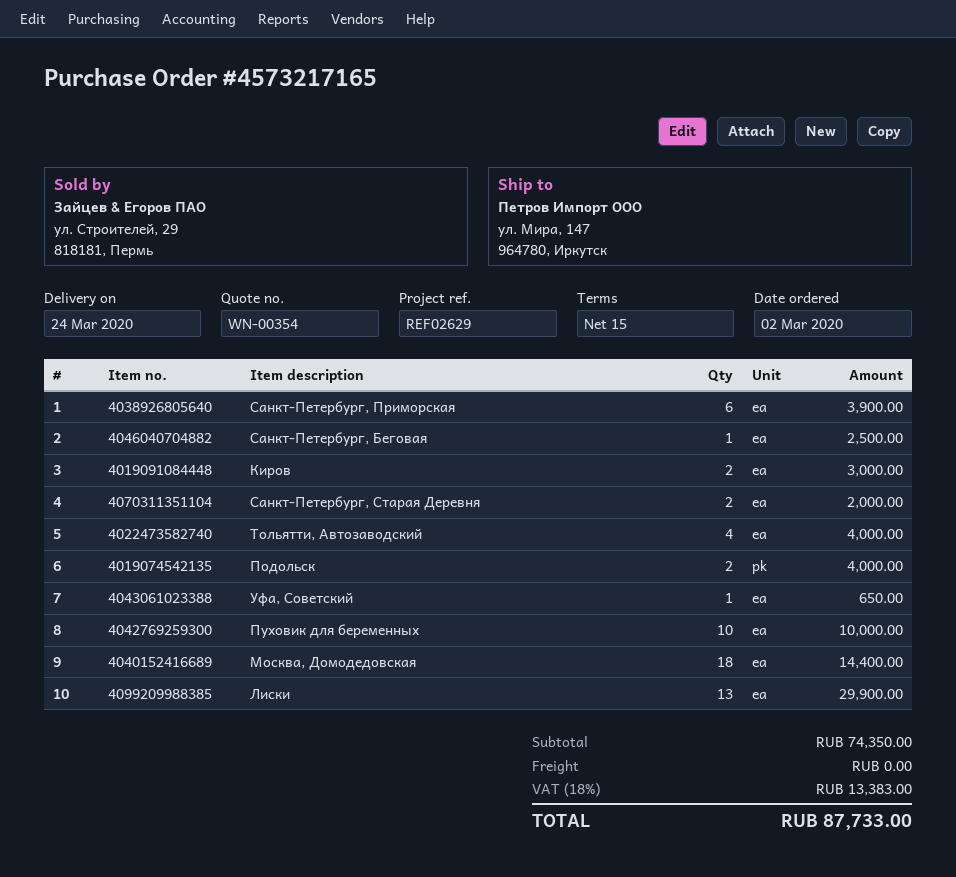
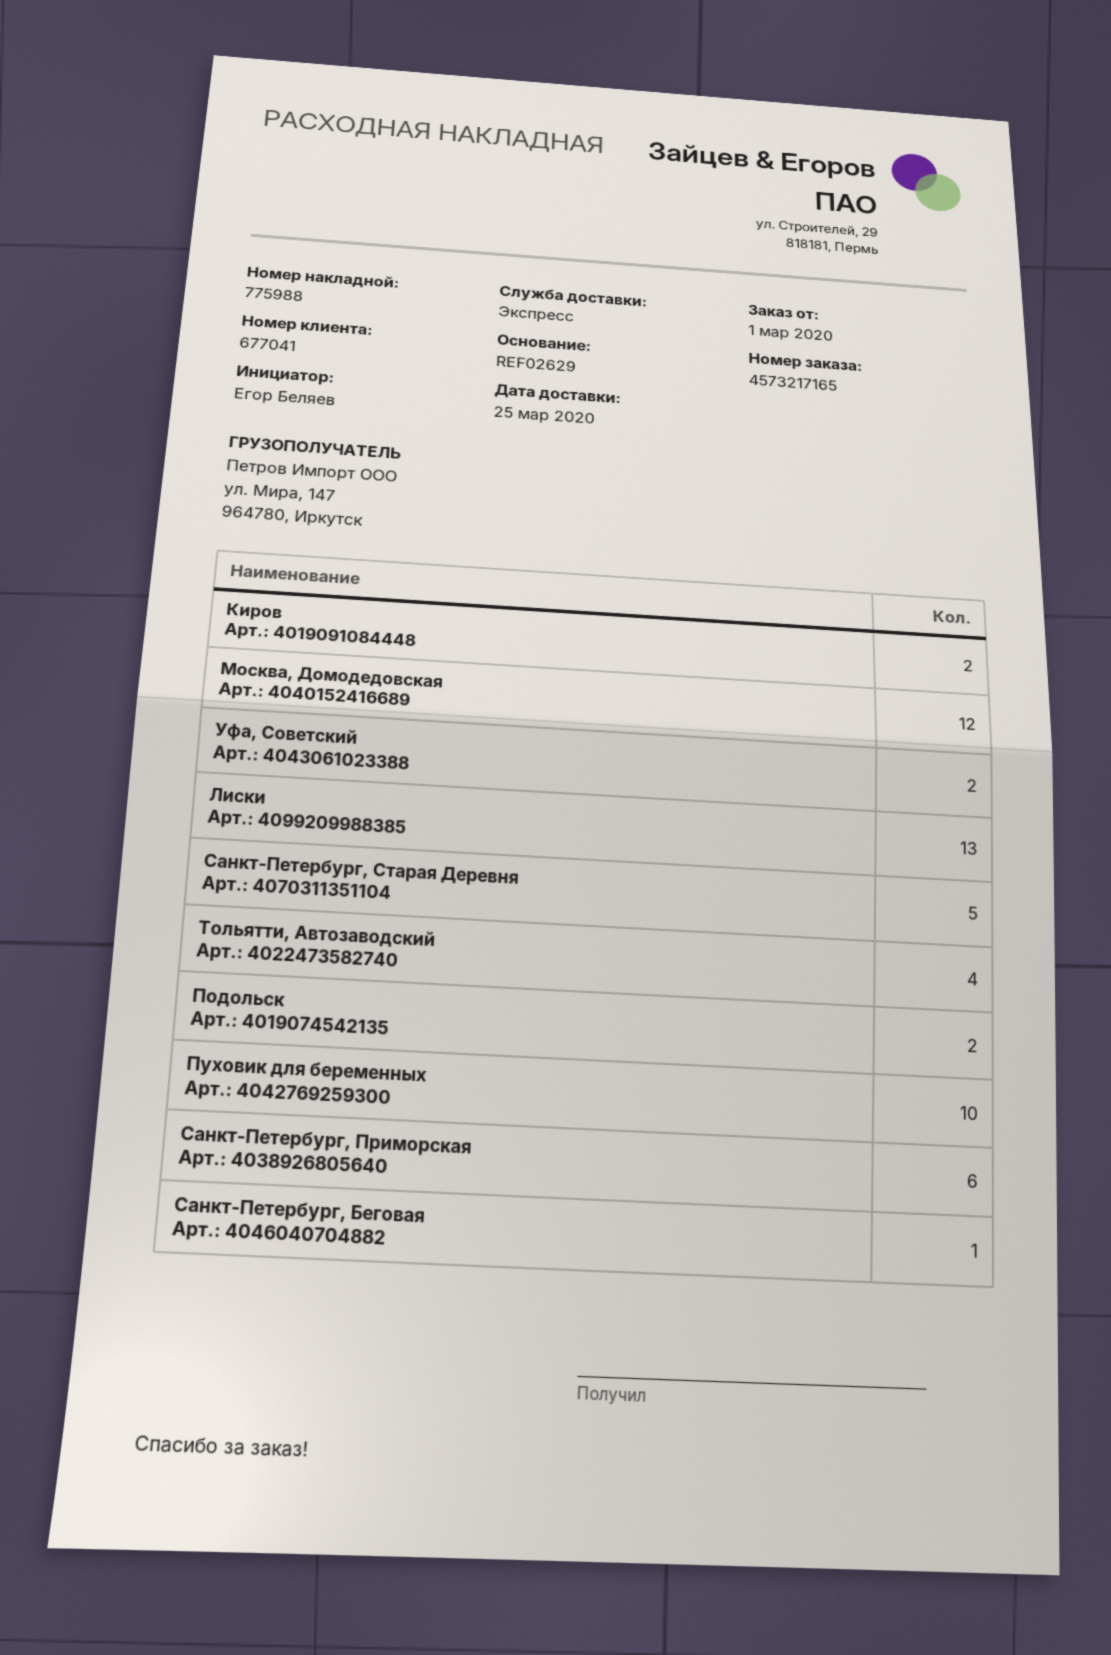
order date: 2020-03-02 -> 2020-03-01
delivery date: 2020-03-24 -> 2020-03-25
Санкт-Петербург, Старая Деревня: 2 -> 5
Уфа, Советский: 1 -> 2
Москва, Домодедовская: 18 -> 12

